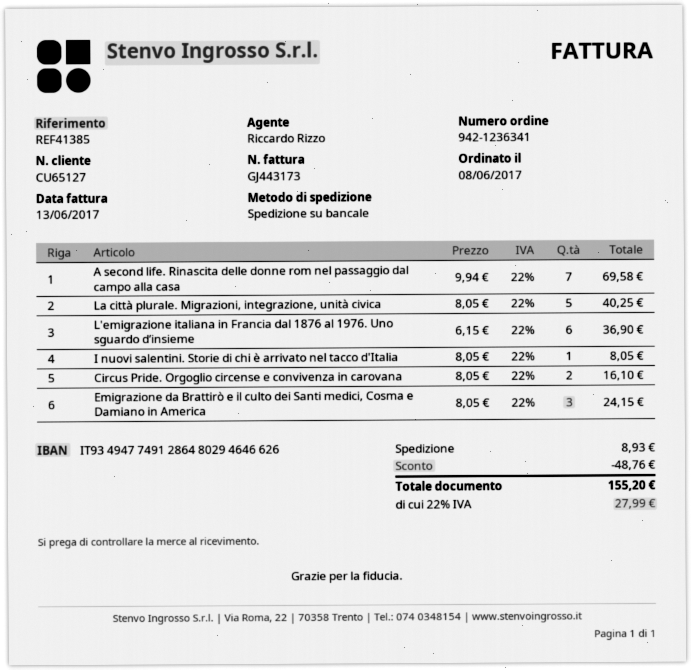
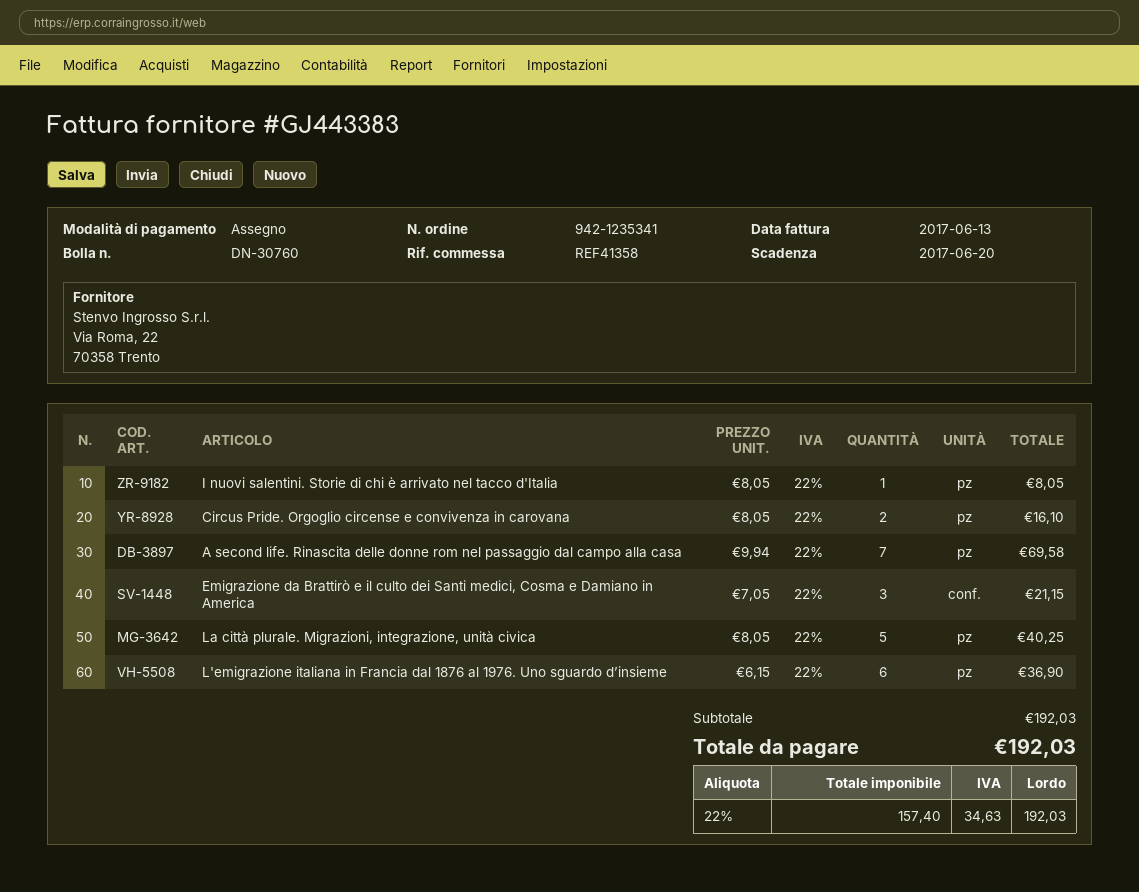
order number: 942-1236341 -> 942-1235341
invoice number: GJ443173 -> GJ443383
reference: REF41385 -> REF41358
Emigrazione da Brattirò e il culto dei Santi medici, Cosma e Damiano in America: 3 x 8.05 = 24.15 -> 3 x 7.05 = 21.15
discount: 48.76 -> none
shipping: 8.93 -> none
tax: 22% = 27.99 -> 22% = 34.63
total: 155.20 -> 192.03

